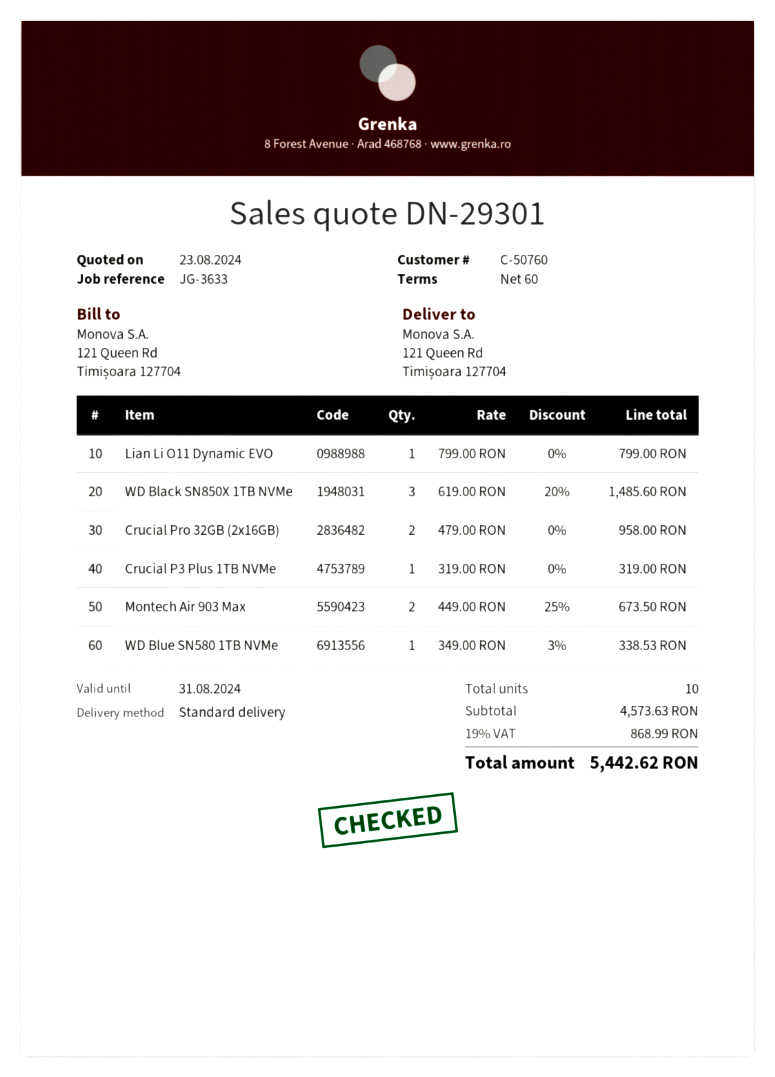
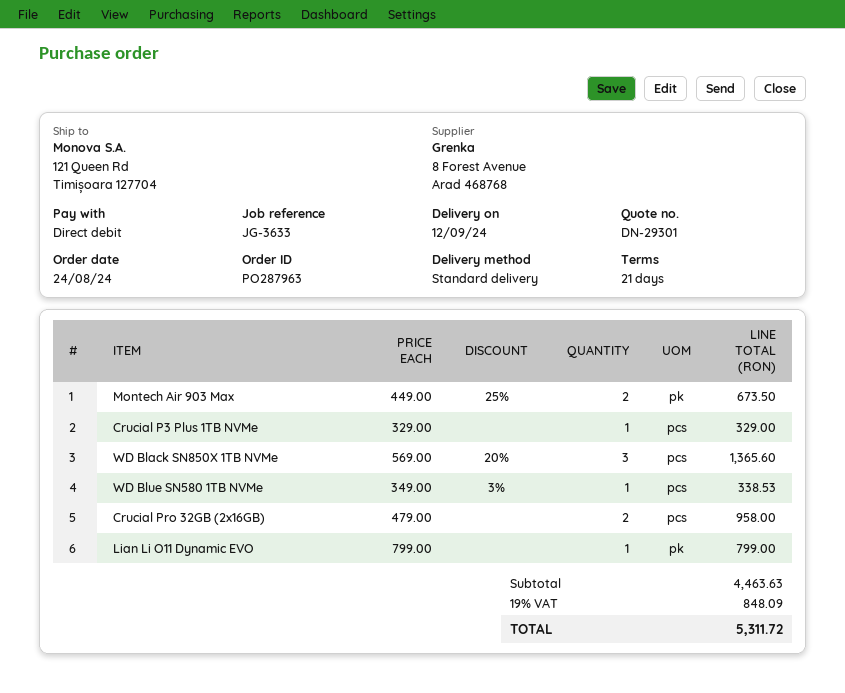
payment terms: 60 days -> 21 days
WD Black SN850X 1TB NVMe: 3 x 619.00 - 20% = 1485.60 -> 3 x 569.00 - 20% = 1365.60
Crucial P3 Plus 1TB NVMe: 1 x 319.00 = 319.00 -> 1 x 329.00 = 329.00
subtotal: 4573.63 -> 4463.63
tax: 19% = 868.99 -> 19% = 848.09
total: 5442.62 -> 5311.72

